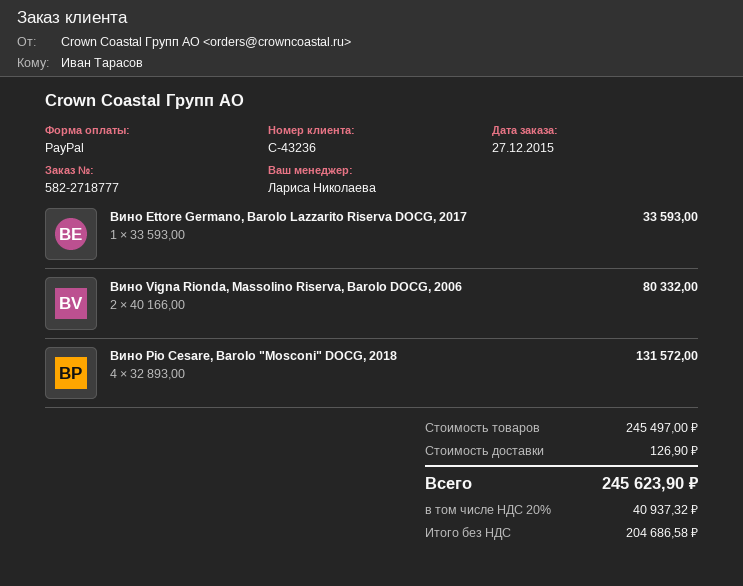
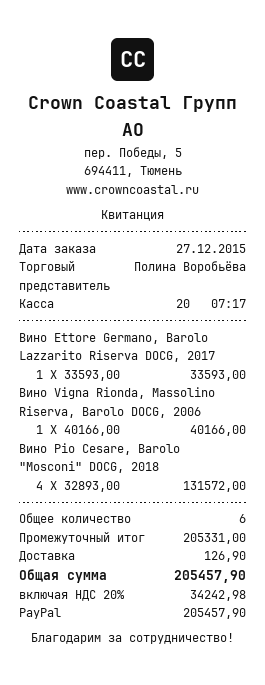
sales rep: Лариса Николаева -> Полина Воробьёва
Вино Vigna Rionda, Massolino Riserva, Barolo DOCG, 2006: 2 x 40166.00 = 80332.00 -> 1 x 40166.00 = 40166.00
subtotal: 245497.00 -> 205331.00
tax: 20% = 40937.32 -> 20% = 34242.98
total: 245623.90 -> 205457.90

